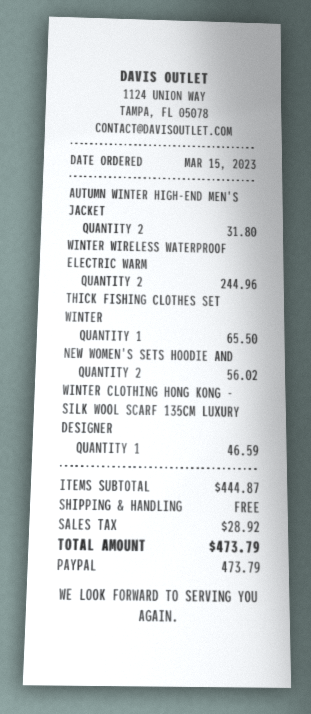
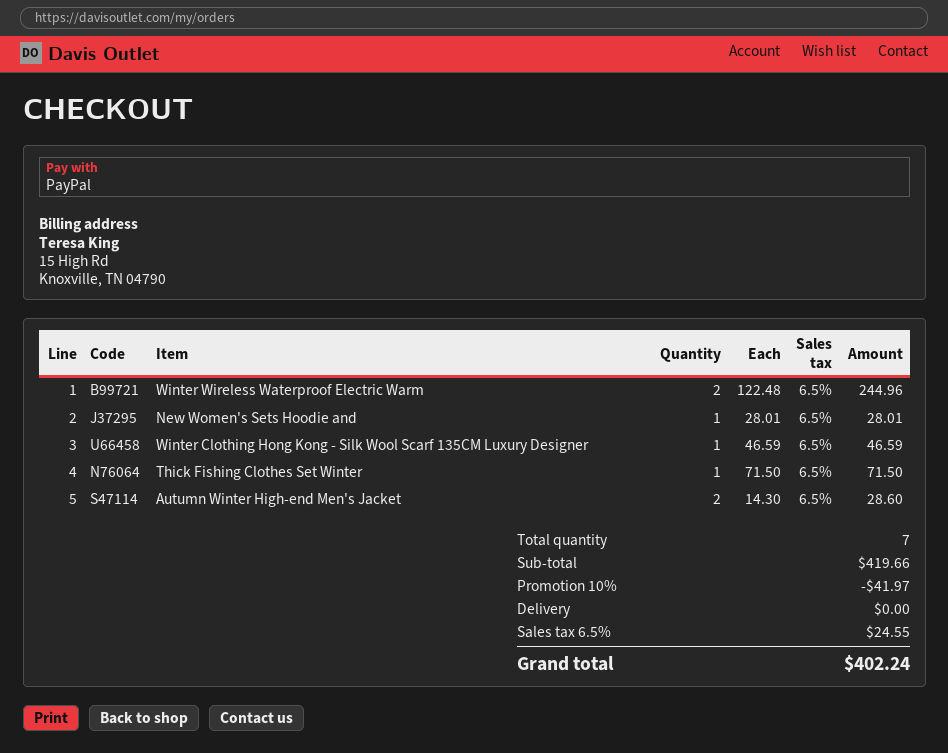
AUTUMN WINTER HIGH-END MEN'S JACKET: 2 for 31.80 -> 2 for 28.60
THICK FISHING CLOTHES SET WINTER: 1 for 65.50 -> 1 for 71.50
NEW WOMEN'S SETS HOODIE AND: 2 for 56.02 -> 1 for 28.01
subtotal: 444.87 -> 419.66
discount: none -> 10% = 41.97
tax: 28.92 -> 24.55
total: 473.79 -> 402.24

